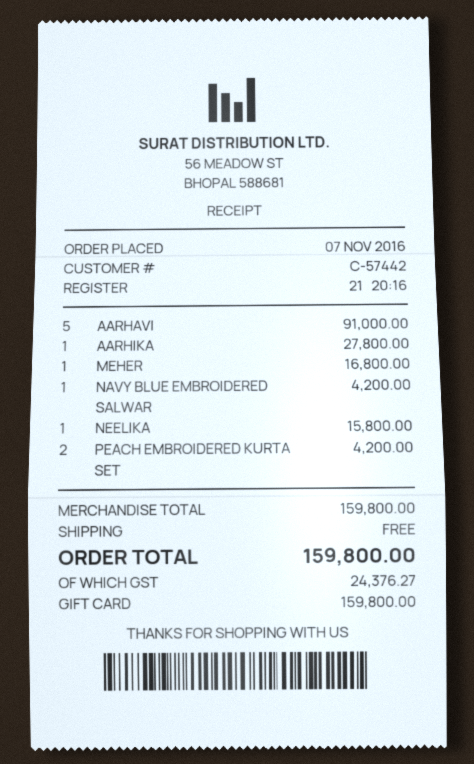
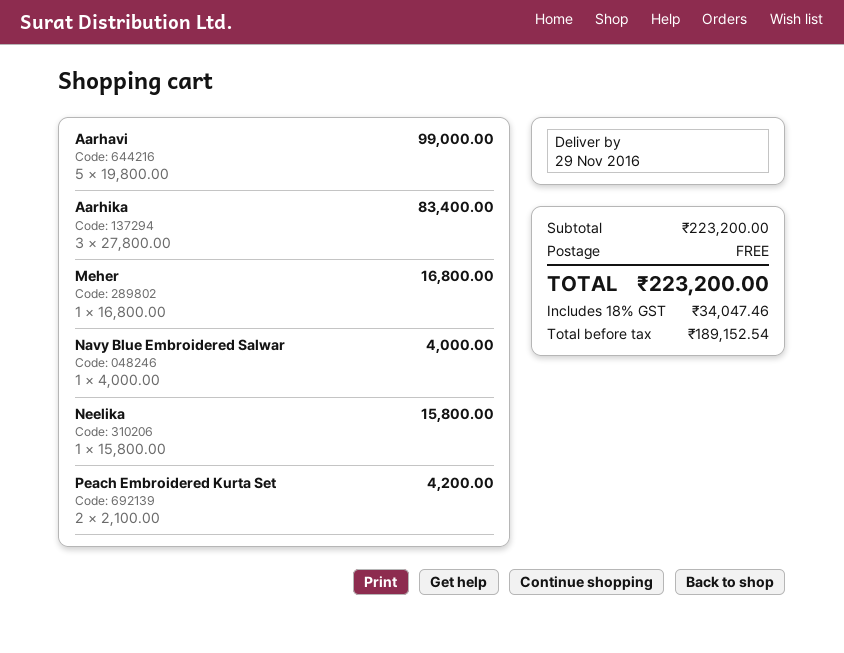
AARHAVI: 5 for 91000.00 -> 5 for 99000.00
AARHIKA: 1 for 27800.00 -> 3 for 83400.00
NAVY BLUE EMBROIDERED SALWAR: 1 for 4200.00 -> 1 for 4000.00
subtotal: 159800.00 -> 223200.00
tax: 24376.27 -> 34047.46
total: 159800.00 -> 223200.00

